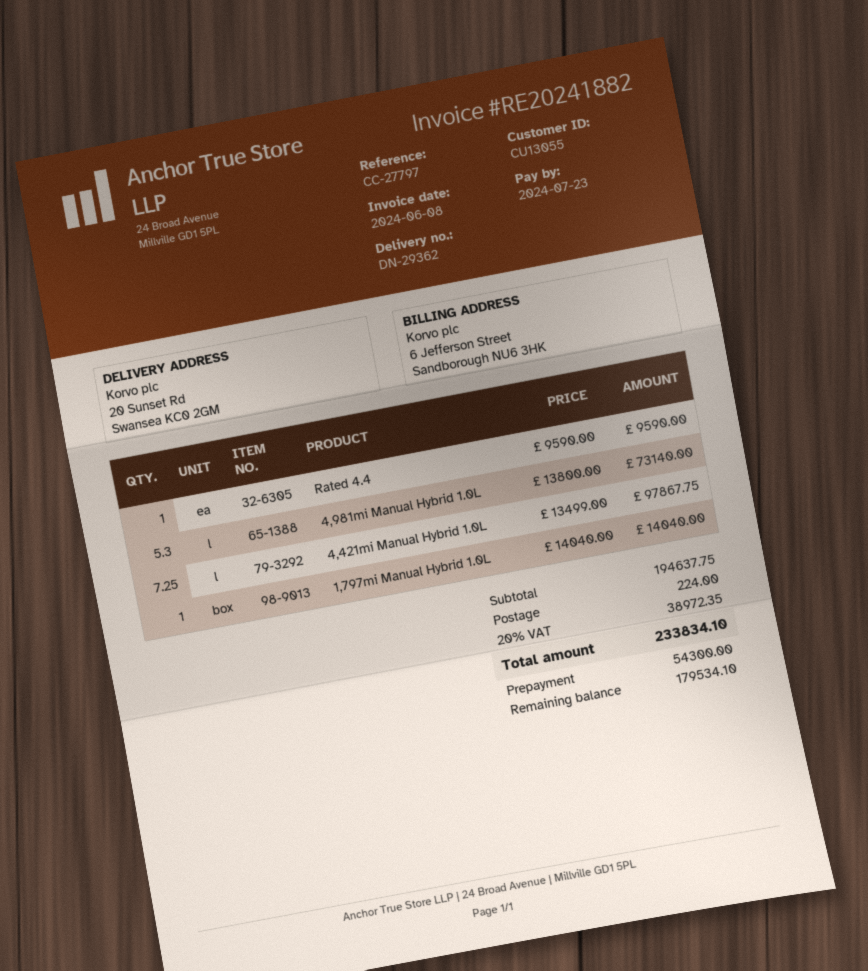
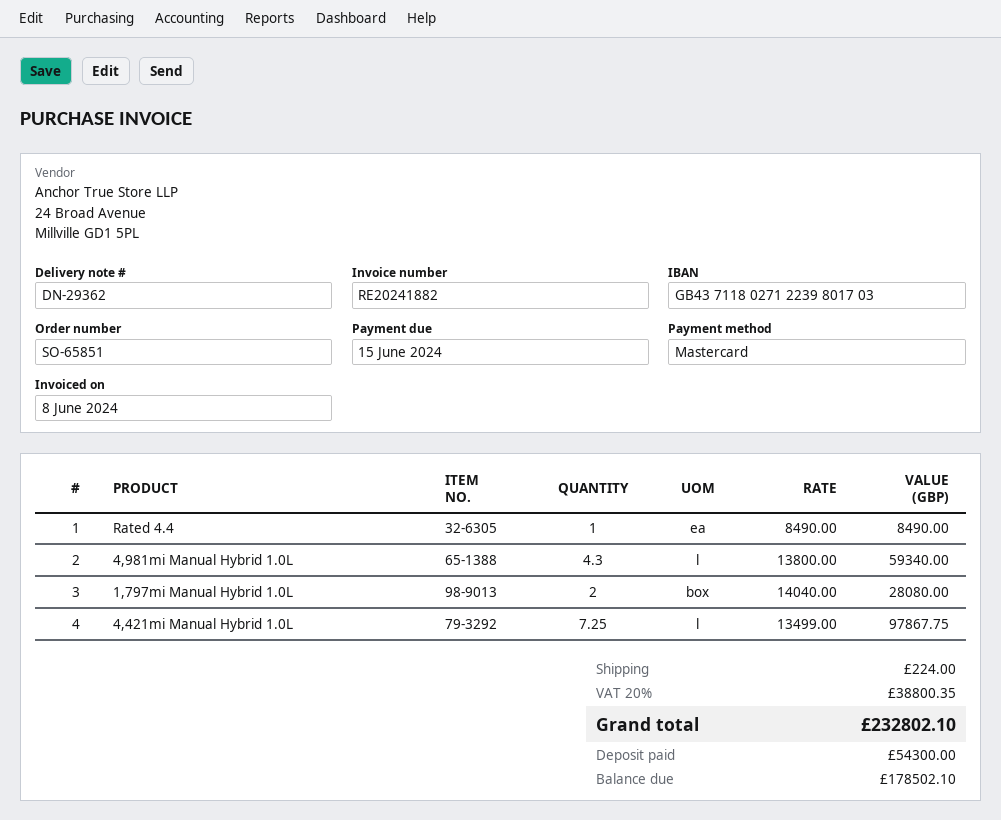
due date: 2024-07-23 -> 2024-06-15
Rated 4.4: 1 x 9590.00 = 9590.00 -> 1 x 8490.00 = 8490.00
4,981mi Manual Hybrid 1.0L: 5.3 x 13800.00 = 73140.00 -> 4.3 x 13800.00 = 59340.00
1,797mi Manual Hybrid 1.0L: 1 x 14040.00 = 14040.00 -> 2 x 14040.00 = 28080.00
tax: 20% = 38972.35 -> 20% = 38800.35
total: 233834.10 -> 232802.10
balance: 179534.10 -> 178502.10

